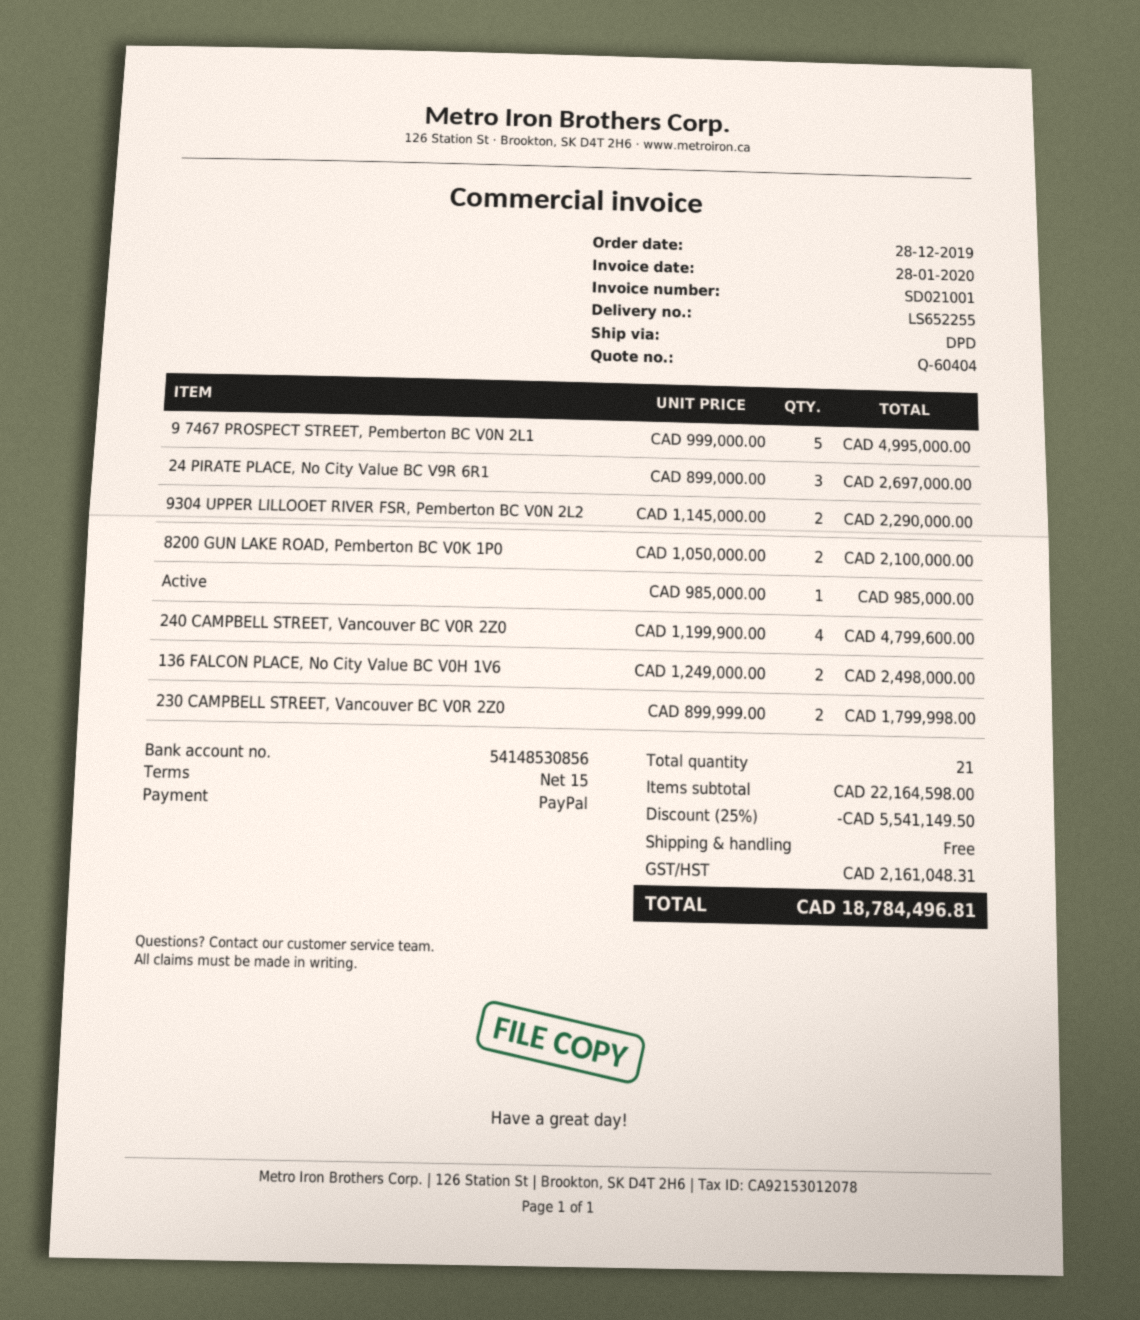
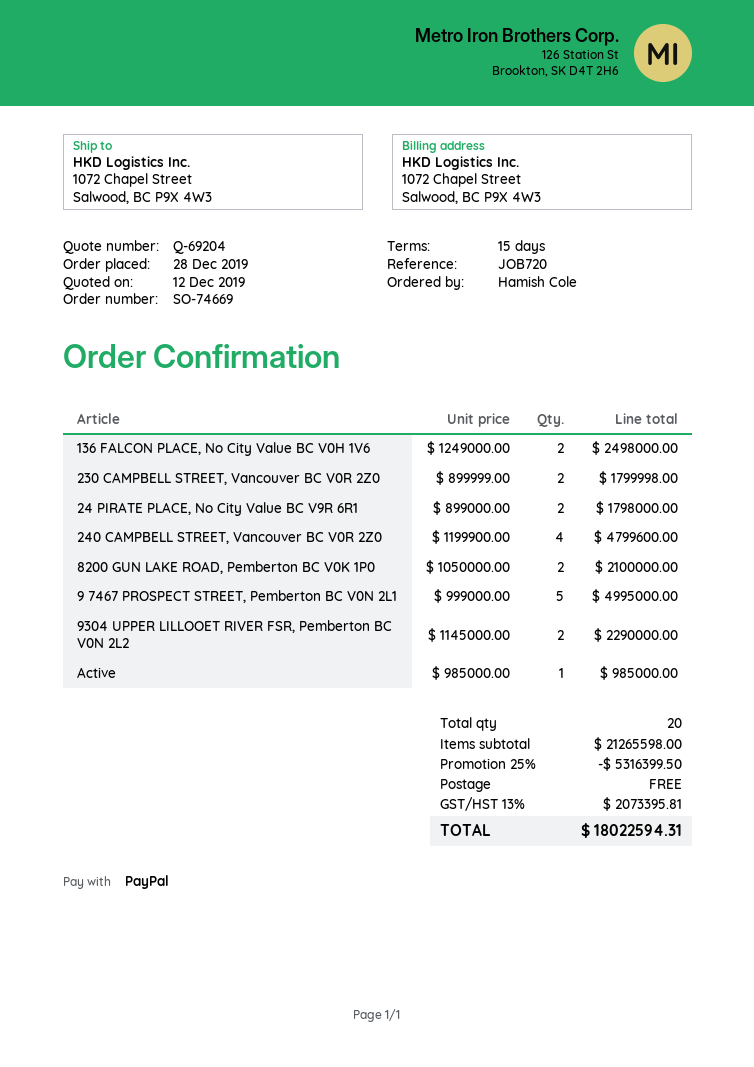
quote number: Q-60404 -> Q-69204
24 PIRATE PLACE, No City Value BC V9R 6R1: 3 x 899000.00 = 2697000.00 -> 2 x 899000.00 = 1798000.00
total quantity: 21 -> 20
subtotal: 22164598.00 -> 21265598.00
discount: 25% = 5541149.50 -> 25% = 5316399.50
tax: 2161048.31 -> 2073395.81
total: 18784496.81 -> 18022594.31

